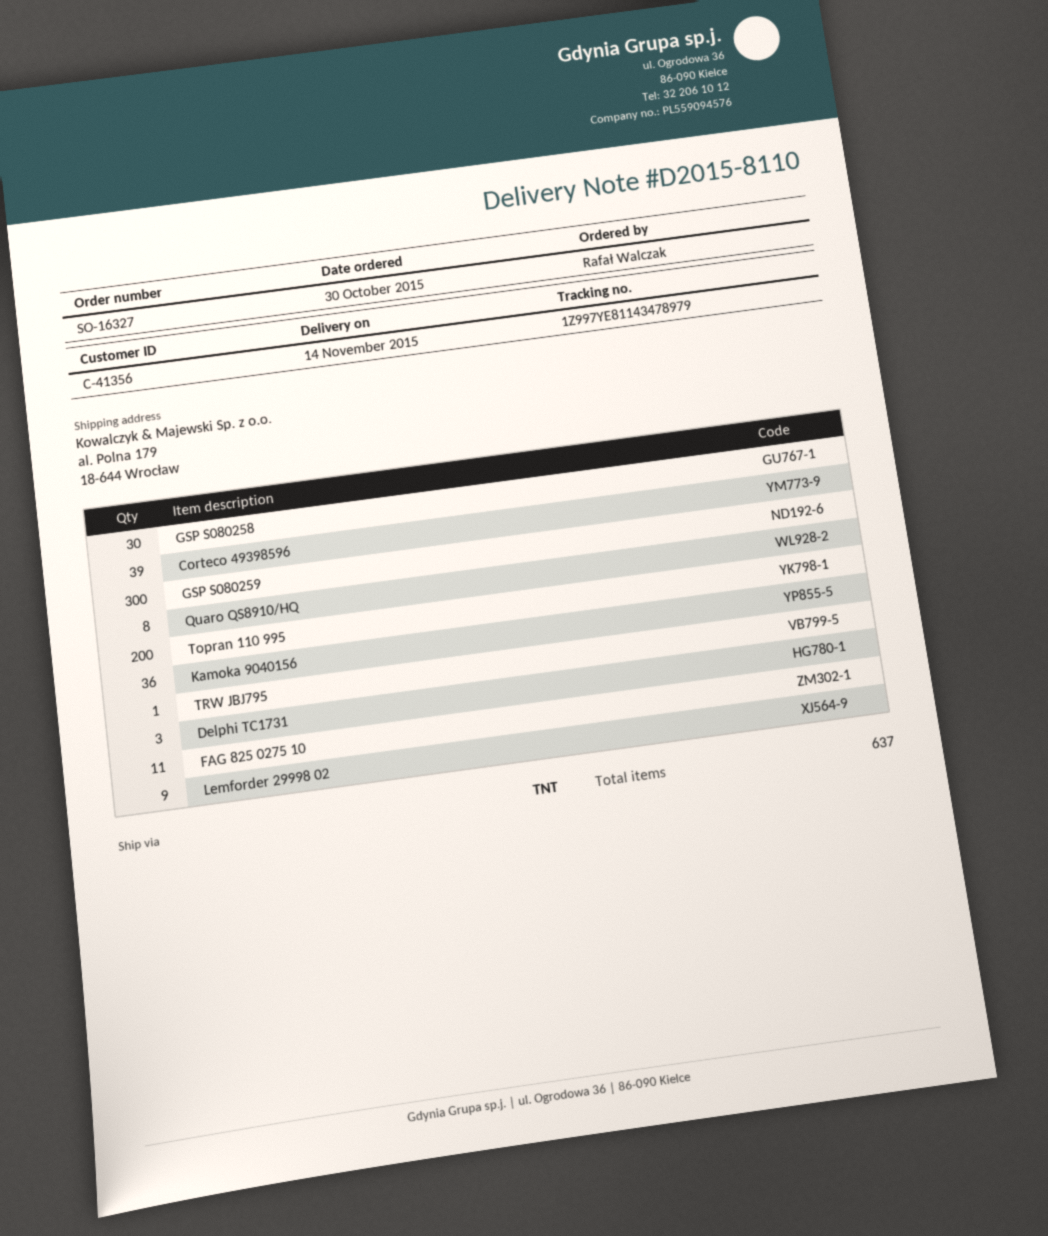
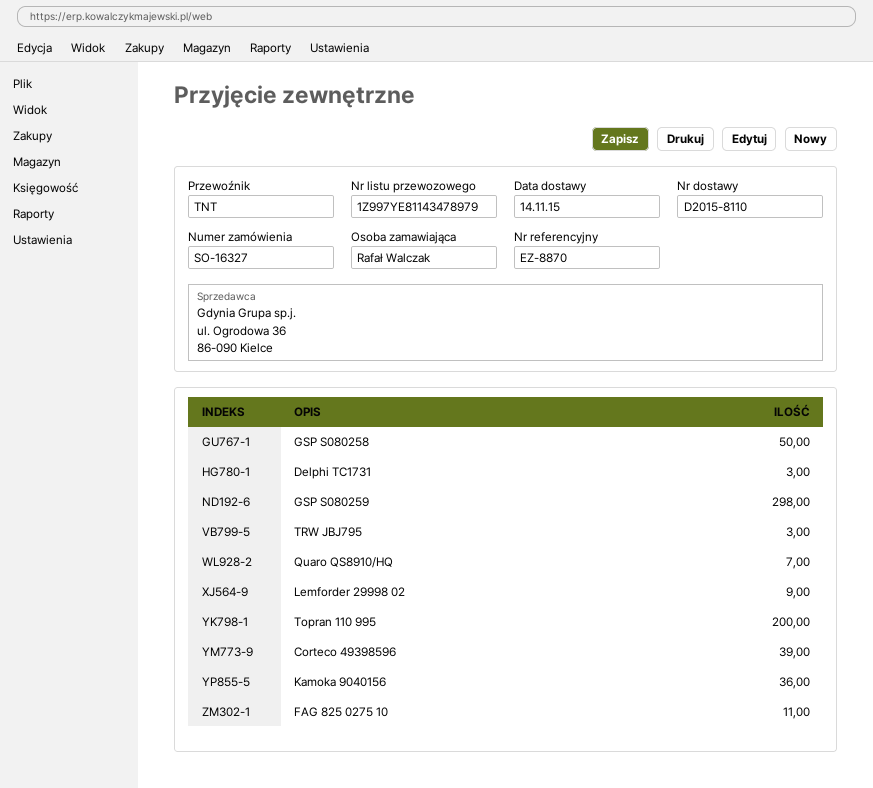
GSP S080258: 30 -> 50
GSP S080259: 300 -> 298
Quaro QS8910/HQ: 8 -> 7
TRW JBJ795: 1 -> 3

